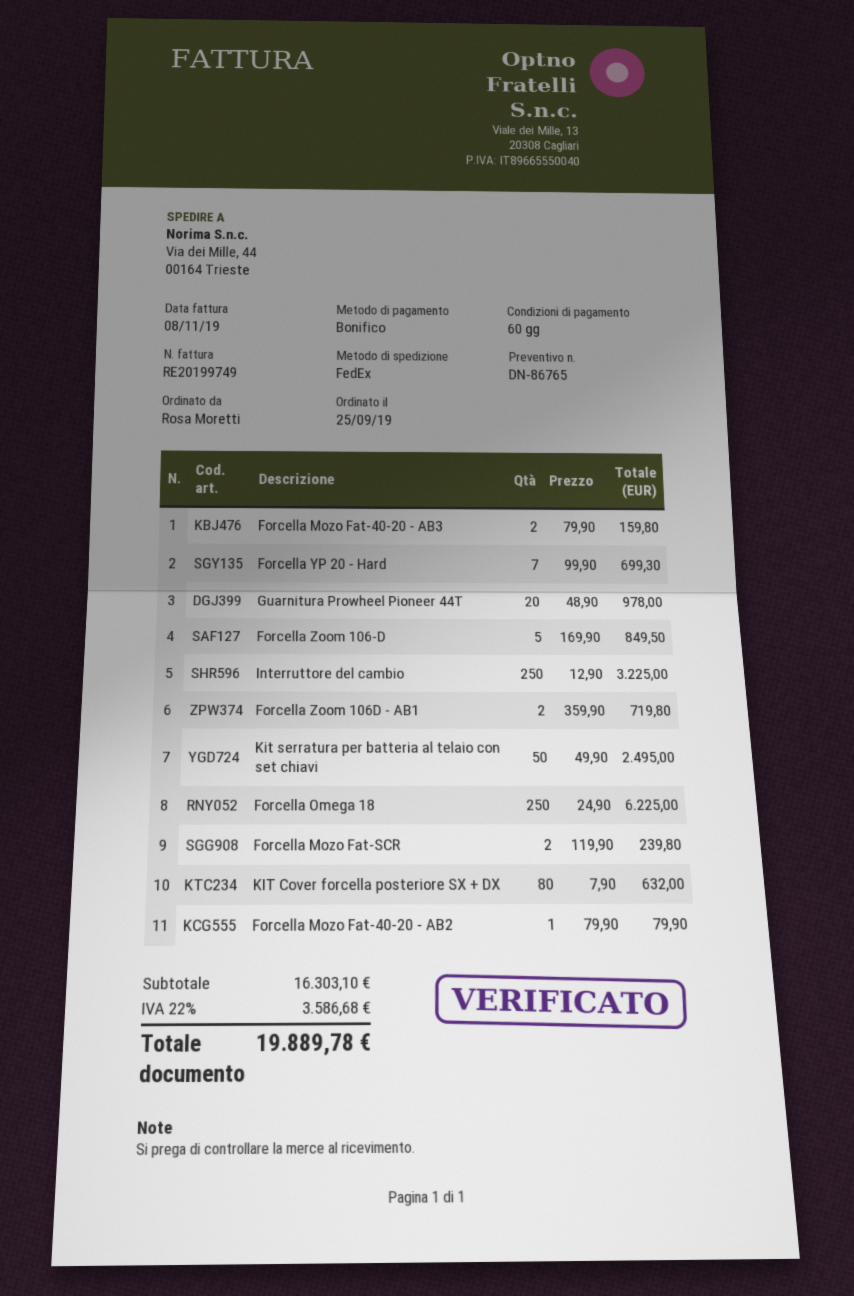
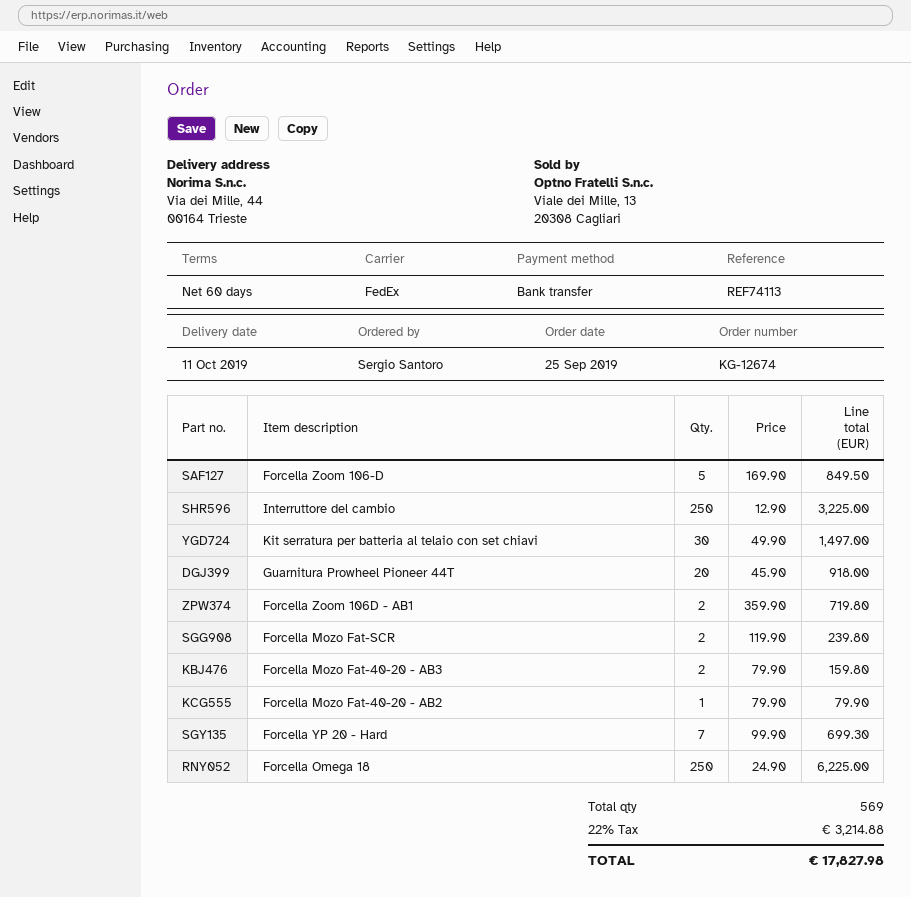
ordered by: Rosa Moretti -> Sergio Santoro
Guarnitura Prowheel Pioneer 44T: 20 x 48.90 = 978.00 -> 20 x 45.90 = 918.00
Kit serratura per batteria al telaio con set chiavi: 50 x 49.90 = 2495.00 -> 30 x 49.90 = 1497.00
KIT Cover forcella posteriore SX + DX: 80 x 7.90 = 632.00 -> none
tax: 22% = 3586.68 -> 22% = 3214.88
total: 19889.78 -> 17827.98

